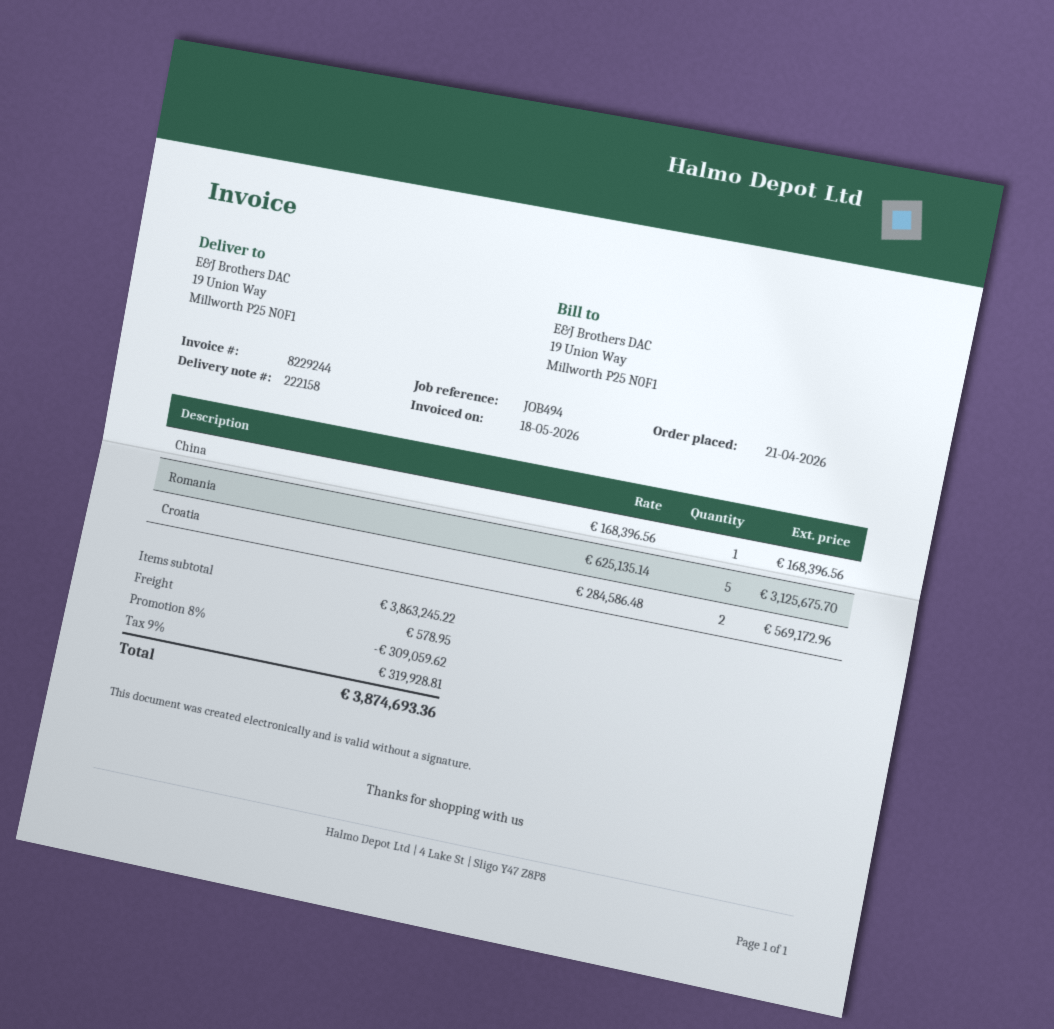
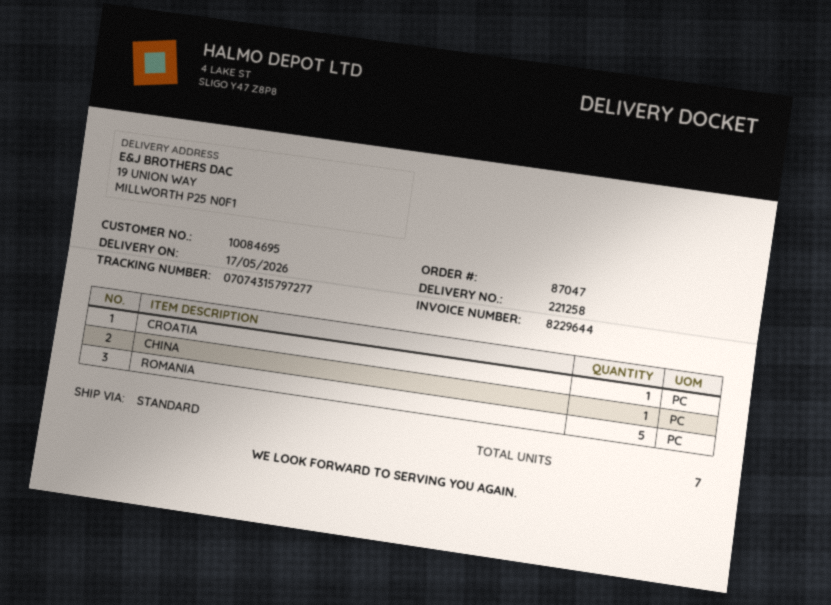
delivery note number: 222158 -> 221258
invoice number: 8229244 -> 8229644
Croatia: 2 -> 1

